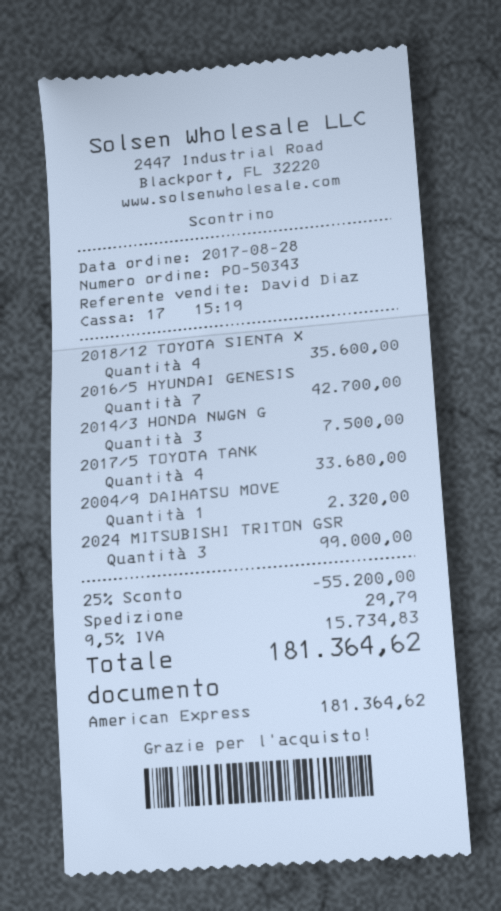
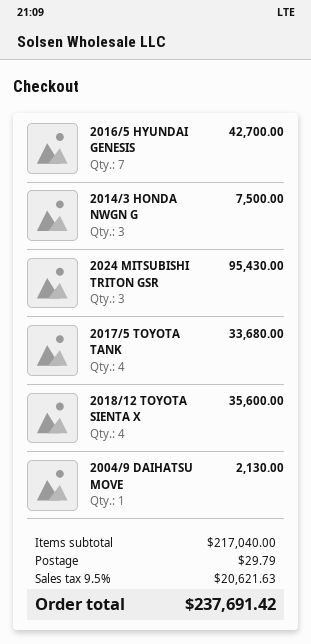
2004/9 DAIHATSU MOVE: 1 for 2320.00 -> 1 for 2130.00
2024 MITSUBISHI TRITON GSR: 3 for 99000.00 -> 3 for 95430.00
discount: 25% = 55200.00 -> none
tax: 9.5% = 15734.83 -> 9.5% = 20621.63
total: 181364.62 -> 237691.42

